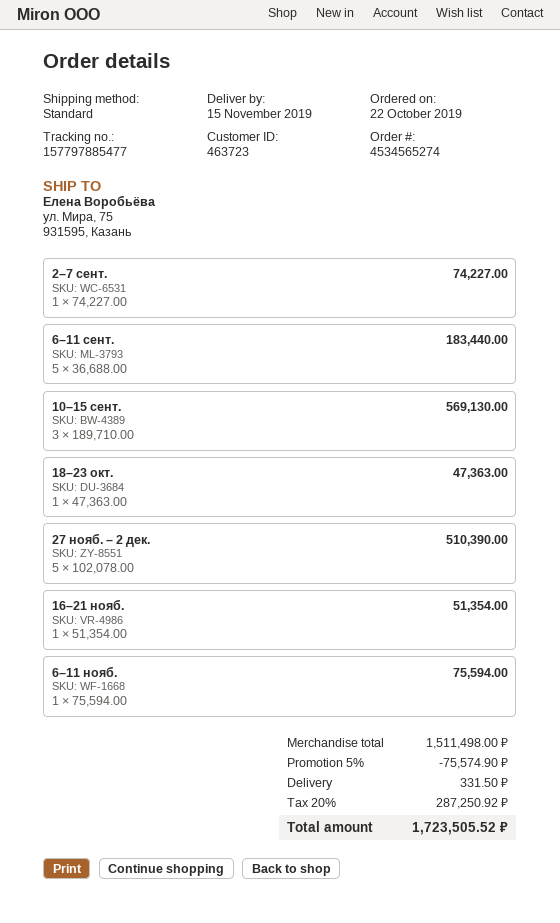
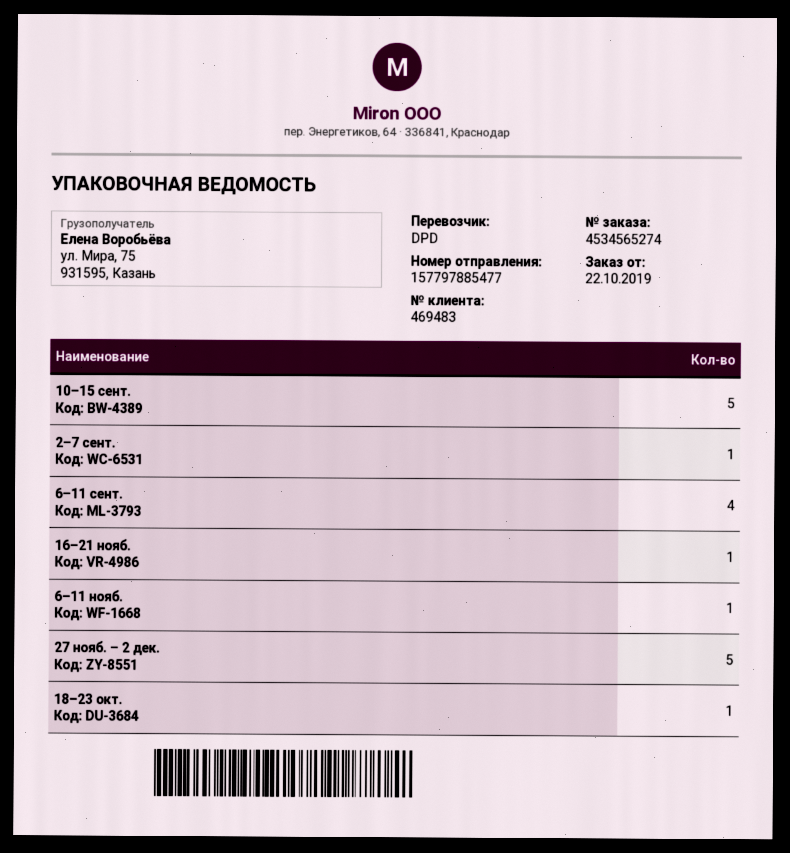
customer number: 463723 -> 469483
shipping method: standard -> DPD
6–11 сент.: 5 -> 4
10–15 сент.: 3 -> 5

